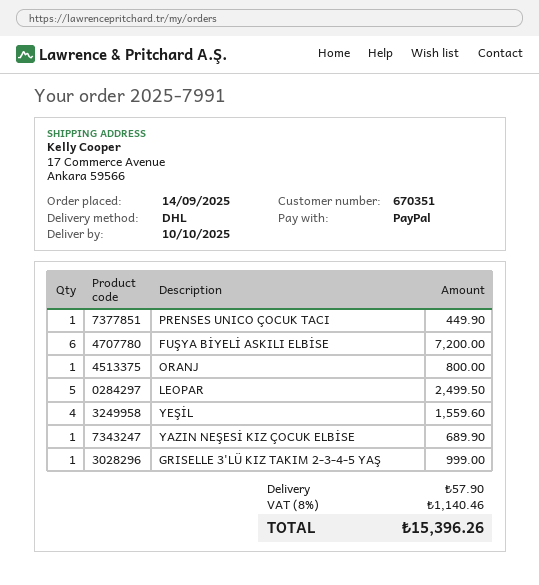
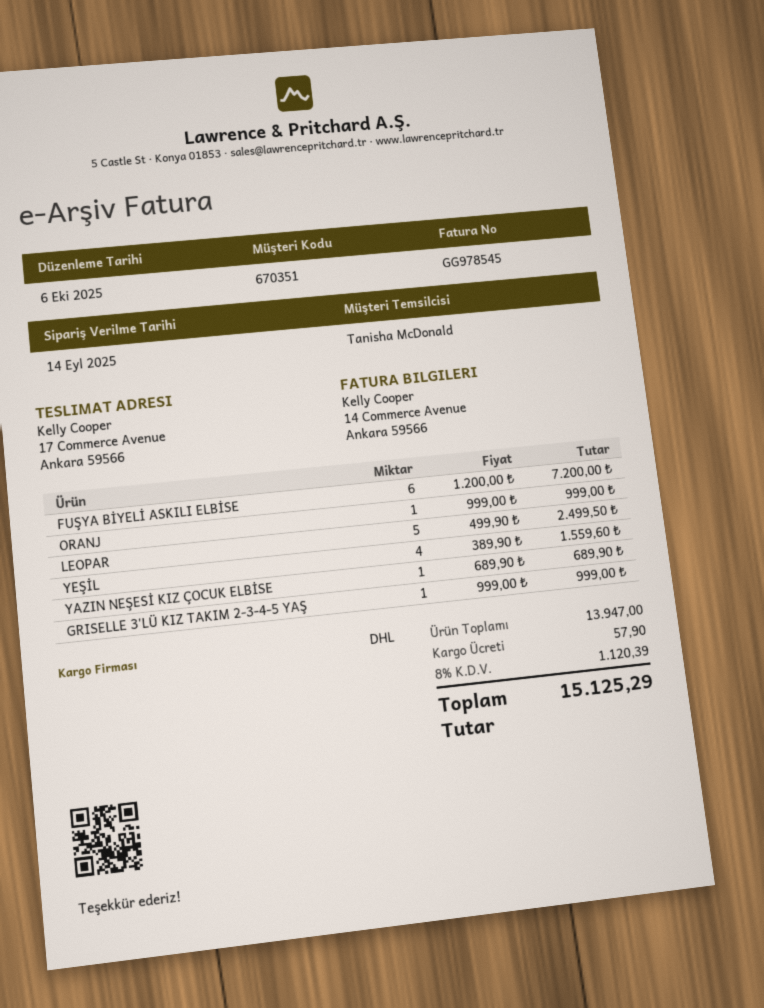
PRENSES UNICO ÇOCUK TACI: 1 for 449.90 -> none
ORANJ: 1 for 800.00 -> 1 for 999.00
tax: 8% = 1140.46 -> 8% = 1120.39
total: 15396.26 -> 15125.29

